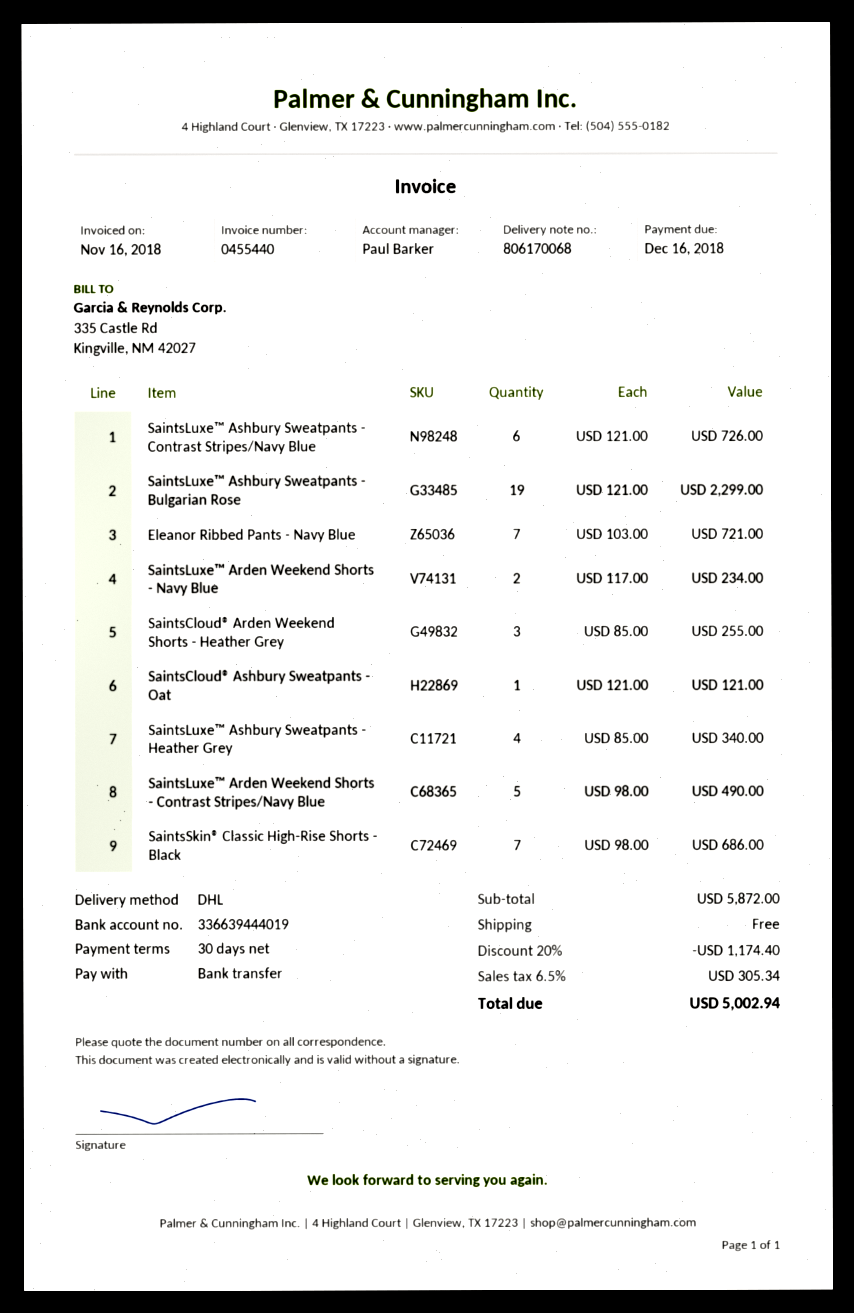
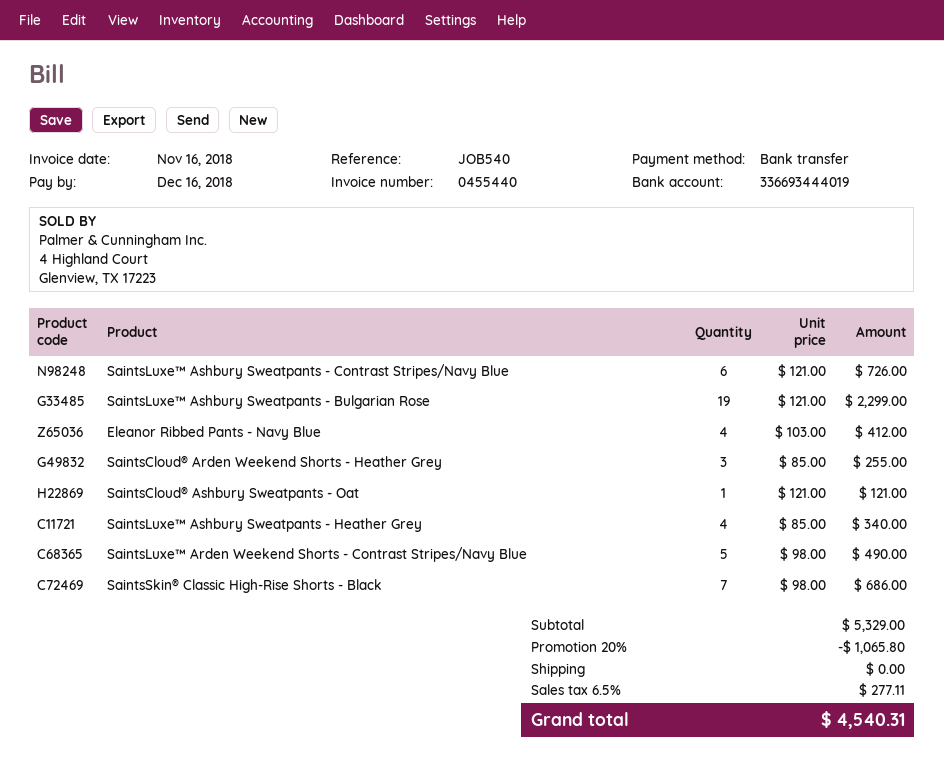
bank account: 336639444019 -> 336693444019
Eleanor Ribbed Pants - Navy Blue: 7 x 103.00 = 721.00 -> 4 x 103.00 = 412.00
SaintsLuxe™ Arden Weekend Shorts - Navy Blue: 2 x 117.00 = 234.00 -> none
subtotal: 5872.00 -> 5329.00
discount: 20% = 1174.40 -> 20% = 1065.80
tax: 6.5% = 305.34 -> 6.5% = 277.11
total: 5002.94 -> 4540.31

